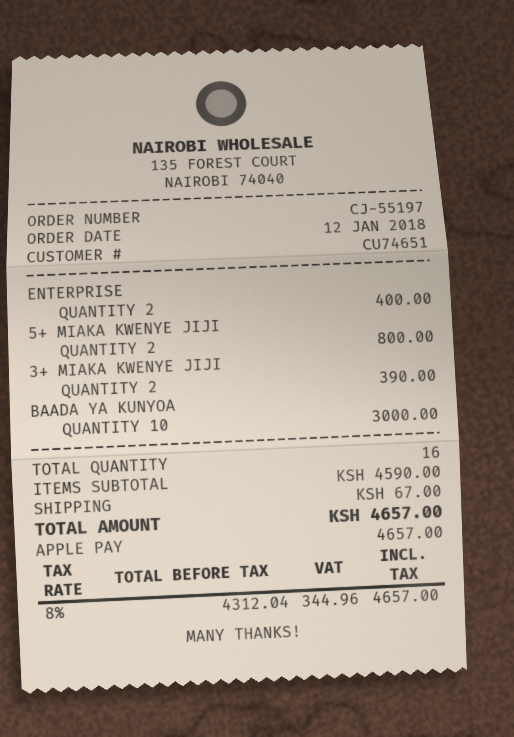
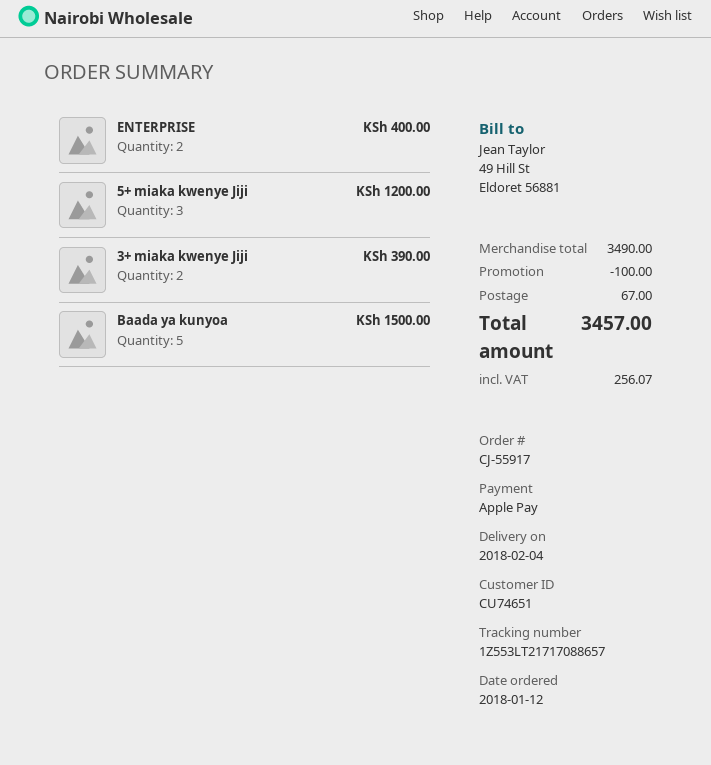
order number: CJ-55197 -> CJ-55917
5+ MIAKA KWENYE JIJI: 2 for 800.00 -> 3 for 1200.00
BAADA YA KUNYOA: 10 for 3000.00 -> 5 for 1500.00
subtotal: 4590.00 -> 3490.00
discount: none -> 100.00
tax: 344.96 -> 256.07
total: 4657.00 -> 3457.00

